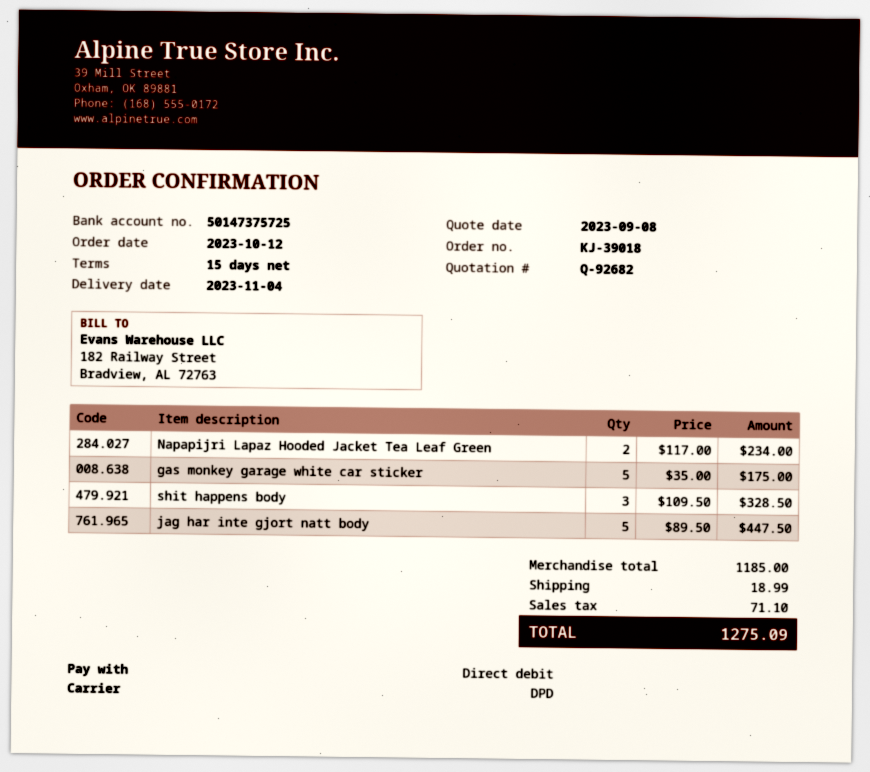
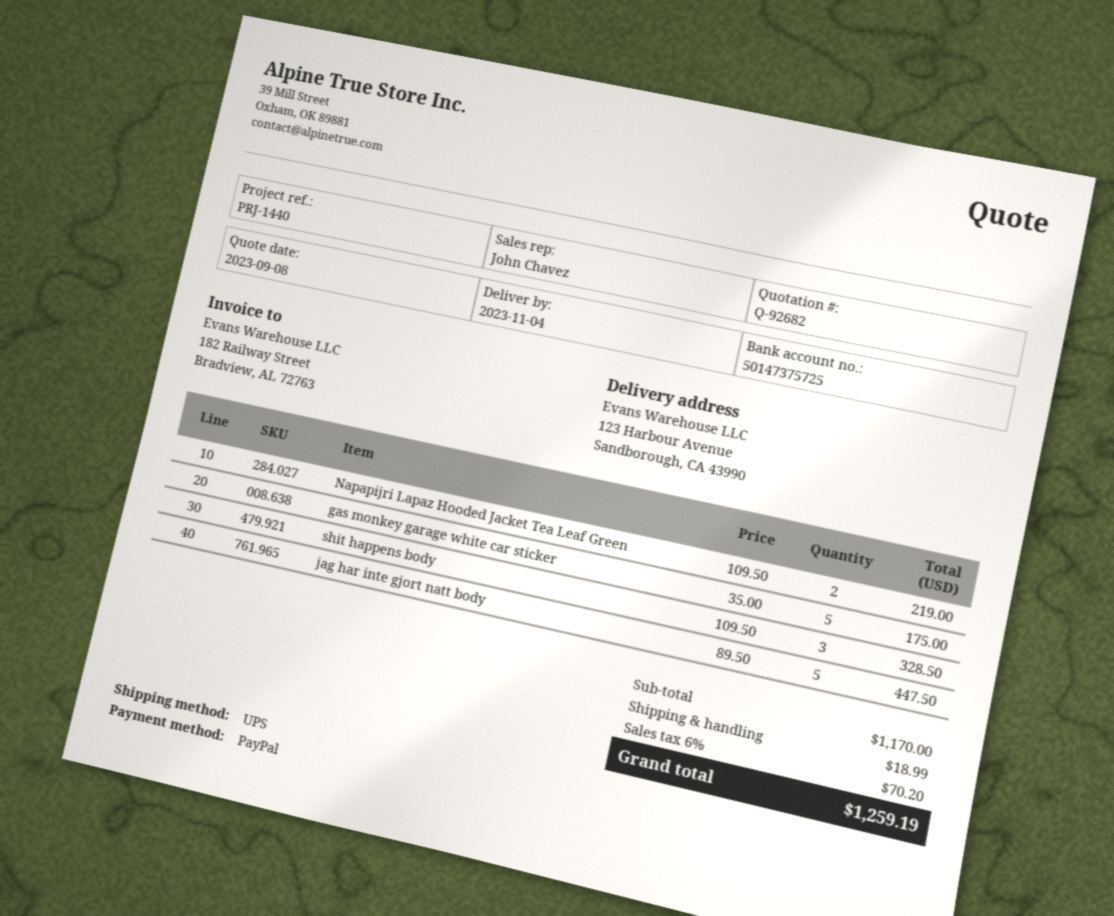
payment method: direct debit -> PayPal
shipping method: DPD -> UPS
Napapijri Lapaz Hooded Jacket Tea Leaf Green: 2 x 117.00 = 234.00 -> 2 x 109.50 = 219.00
subtotal: 1185.00 -> 1170.00
tax: 71.10 -> 70.20
total: 1275.09 -> 1259.19

